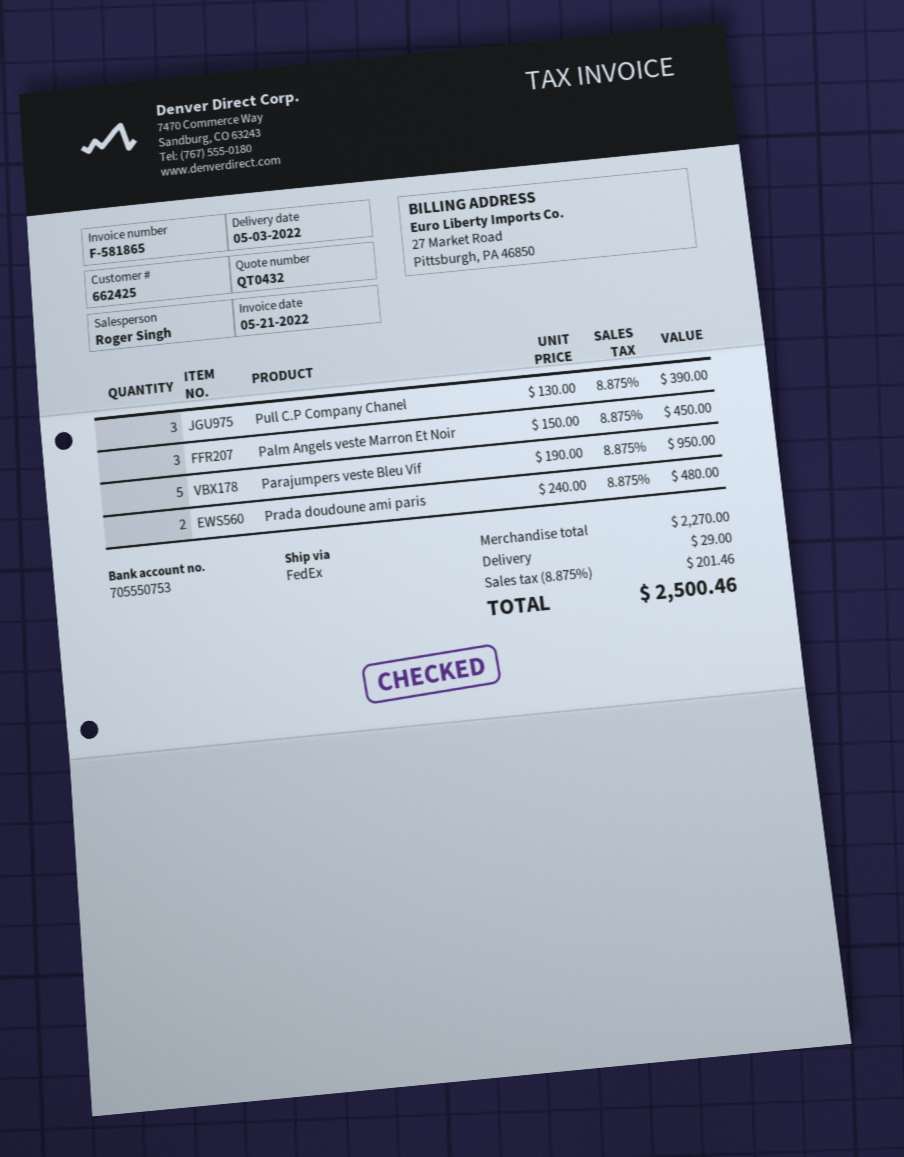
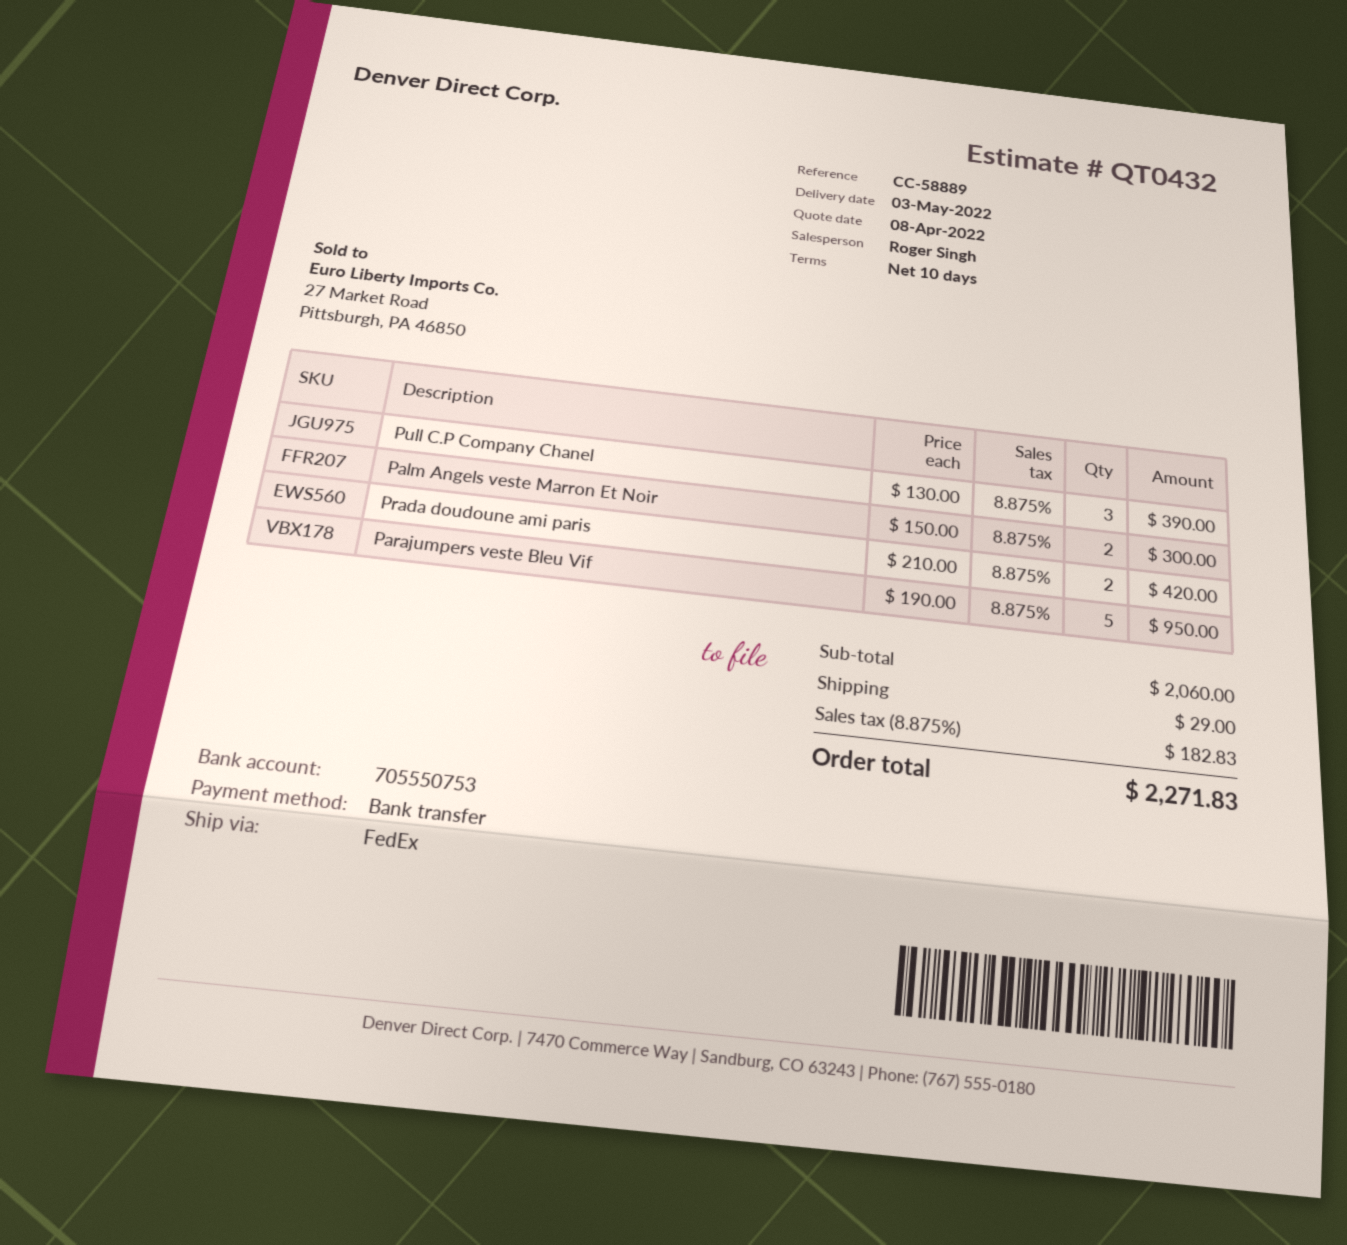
Palm Angels veste Marron Et Noir: 3 x 150.00 = 450.00 -> 2 x 150.00 = 300.00
Prada doudoune ami paris: 2 x 240.00 = 480.00 -> 2 x 210.00 = 420.00
subtotal: 2270.00 -> 2060.00
tax: 8.875% = 201.46 -> 8.875% = 182.83
total: 2500.46 -> 2271.83

